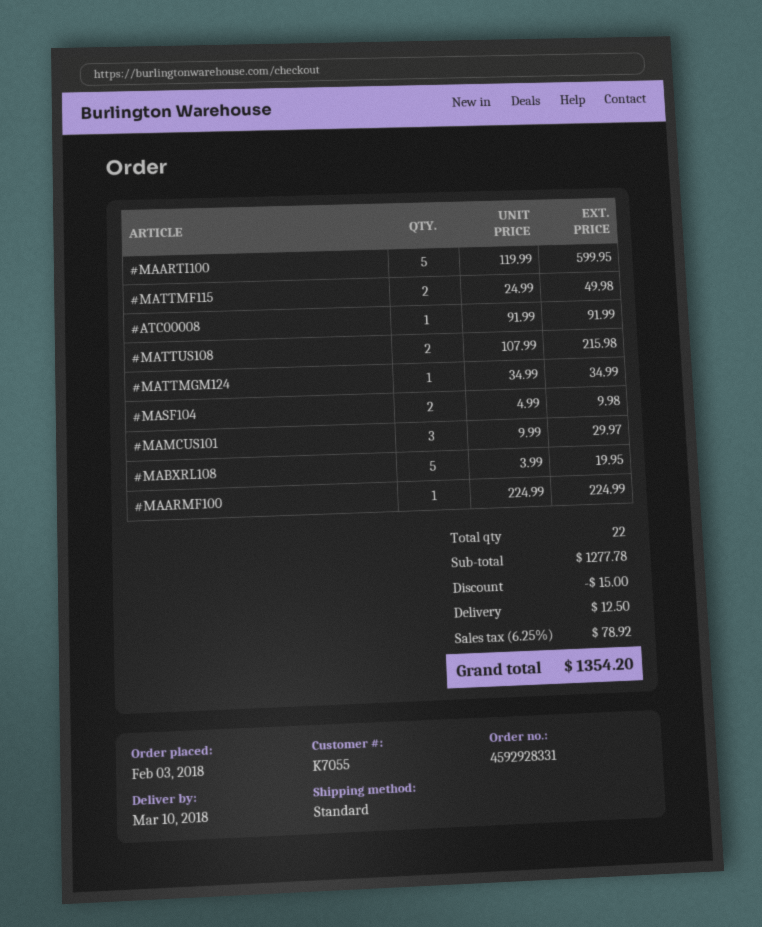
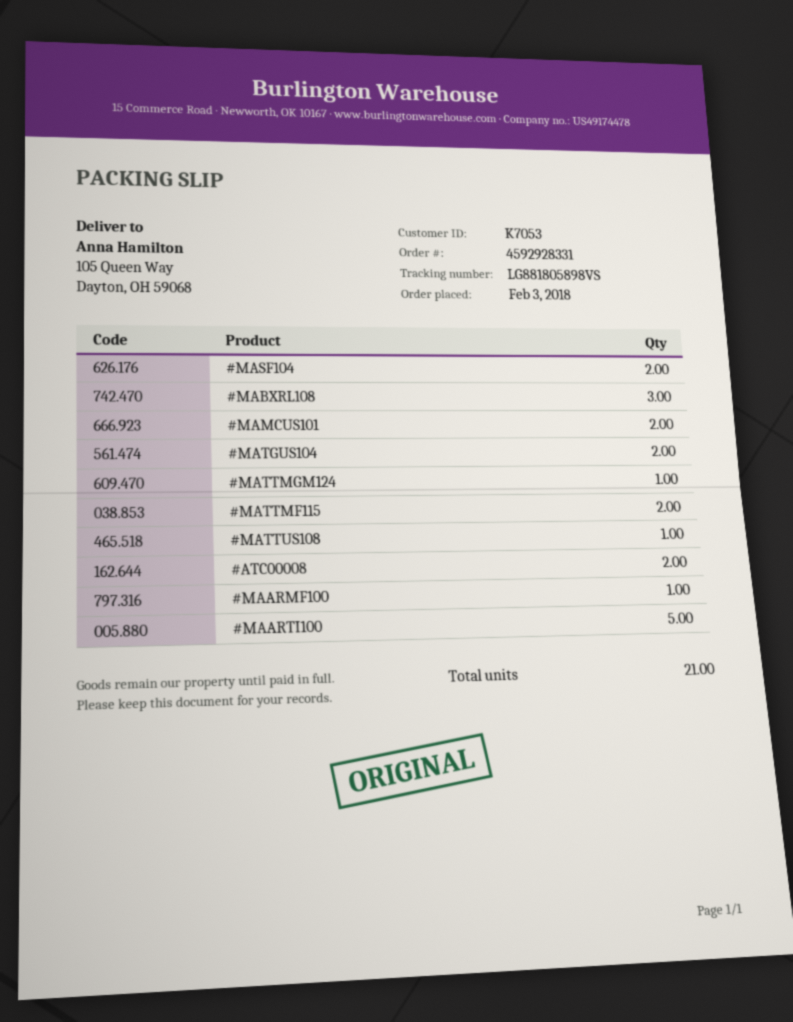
customer number: K7055 -> K7053
#ATC00008: 1 -> 2
#MATTUS108: 2 -> 1
#MAMCUS101: 3 -> 2
#MABXRL108: 5 -> 3
#MATGUS104: none -> 2
total quantity: 22 -> 21

